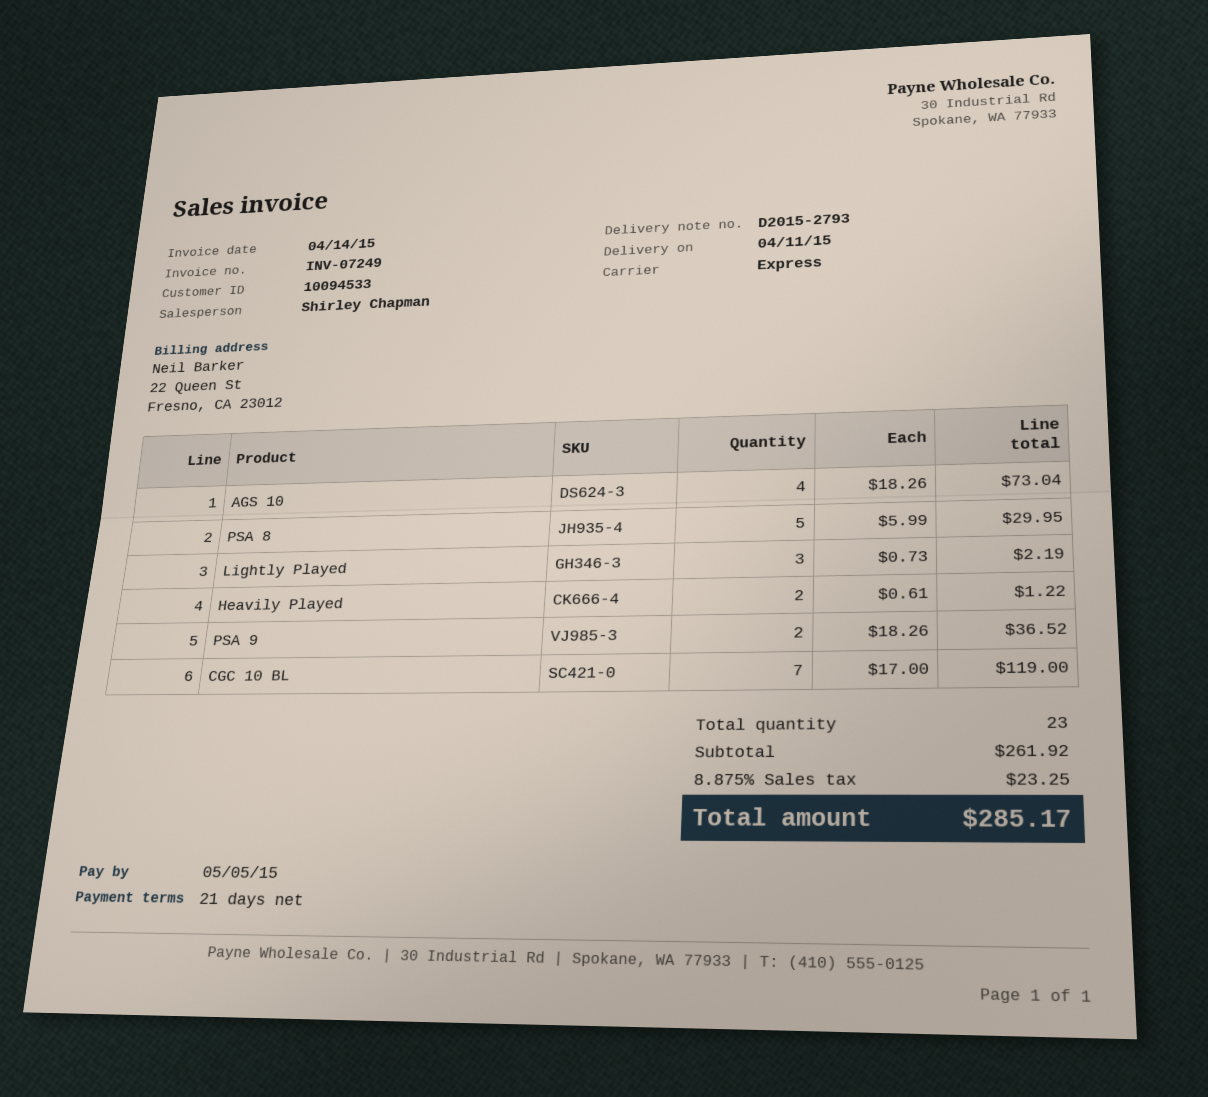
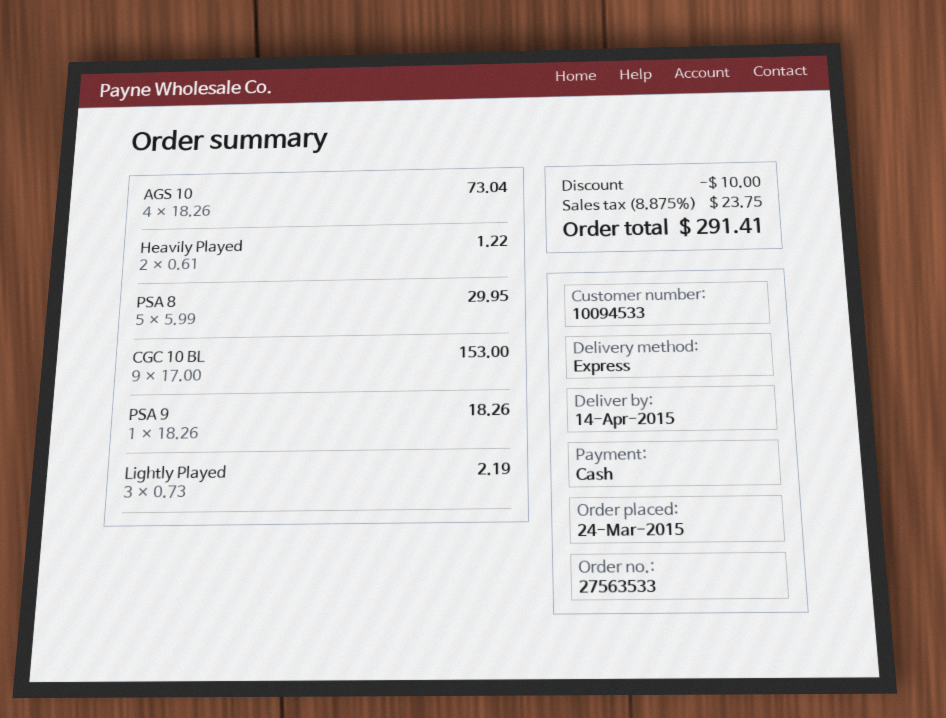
delivery date: 2015-04-11 -> 2015-04-14
PSA 9: 2 x 18.26 = 36.52 -> 1 x 18.26 = 18.26
CGC 10 BL: 7 x 17.00 = 119.00 -> 9 x 17.00 = 153.00
discount: none -> 10.00
tax: 8.875% = 23.25 -> 8.875% = 23.75
total: 285.17 -> 291.41

